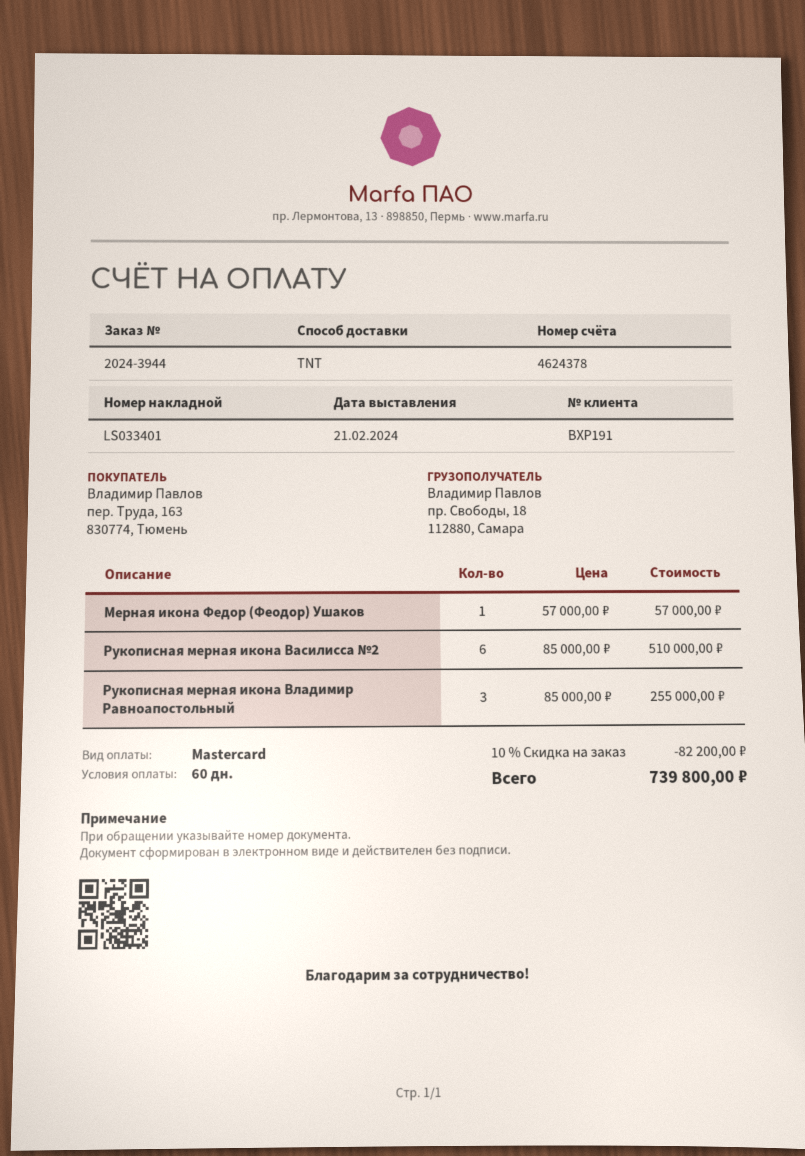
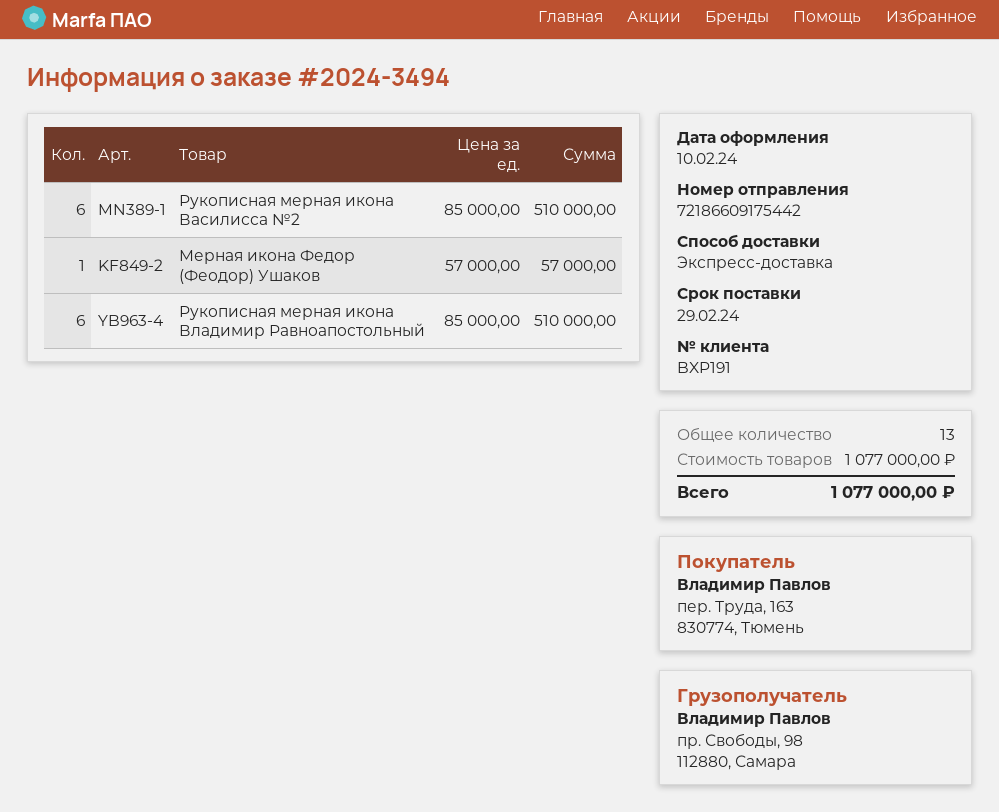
order number: 2024-3944 -> 2024-3494
shipping method: TNT -> express
ship to: пр. Свободы, 18, 112880, Самара -> пр. Свободы, 98, 112880, Самара
Рукописная мерная икона Владимир Равноапостольный: 3 x 85000.00 = 255000.00 -> 6 x 85000.00 = 510000.00
discount: 10% = 82200.00 -> none
total: 739800.00 -> 1077000.00

